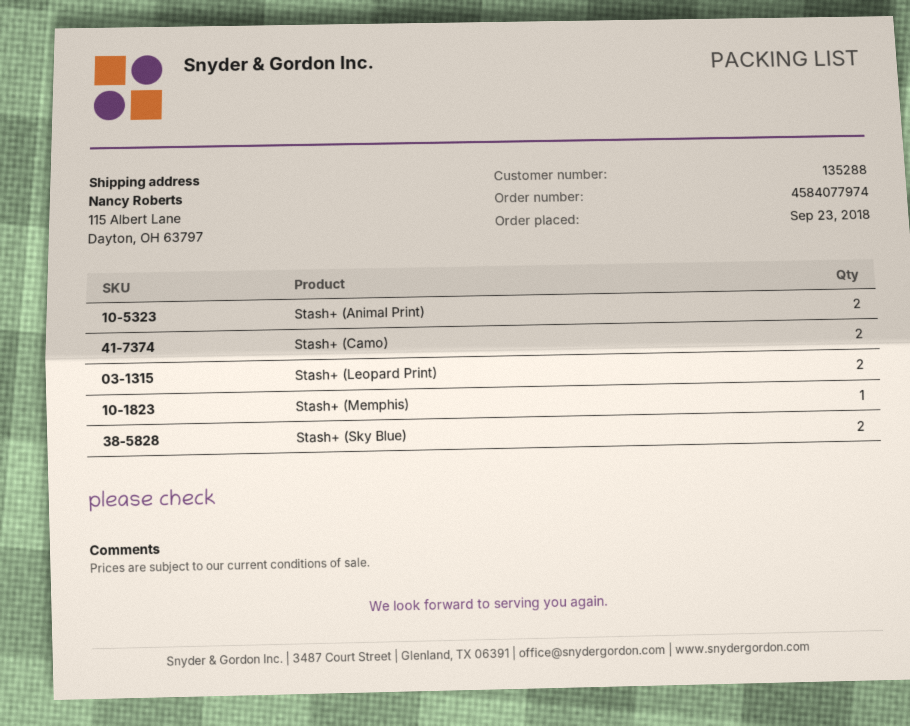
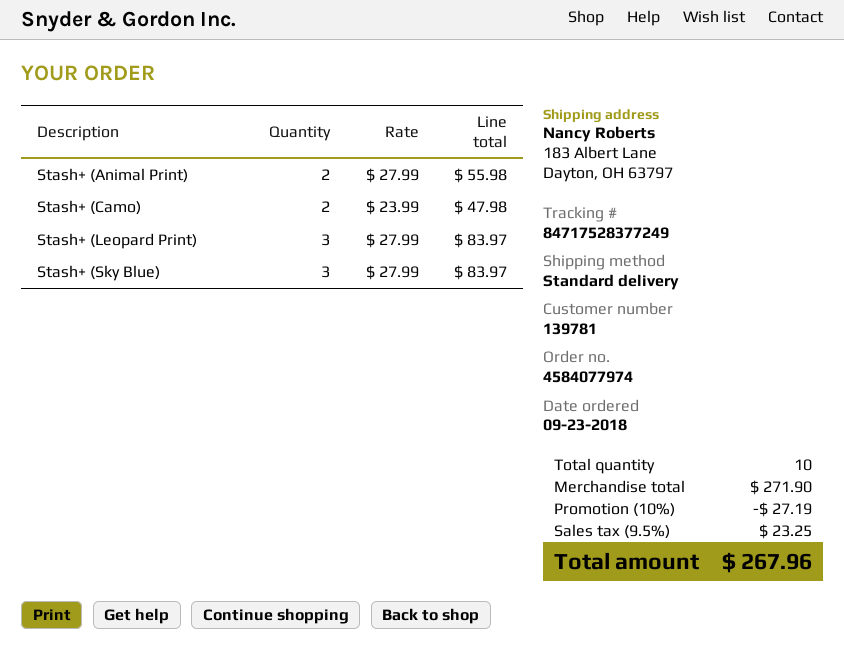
customer number: 135288 -> 139781
ship to: 115 Albert Lane, Dayton, OH 63797 -> 183 Albert Lane, Dayton, OH 63797
Stash+ (Leopard Print): 2 -> 3
Stash+ (Memphis): 1 -> none
Stash+ (Sky Blue): 2 -> 3

